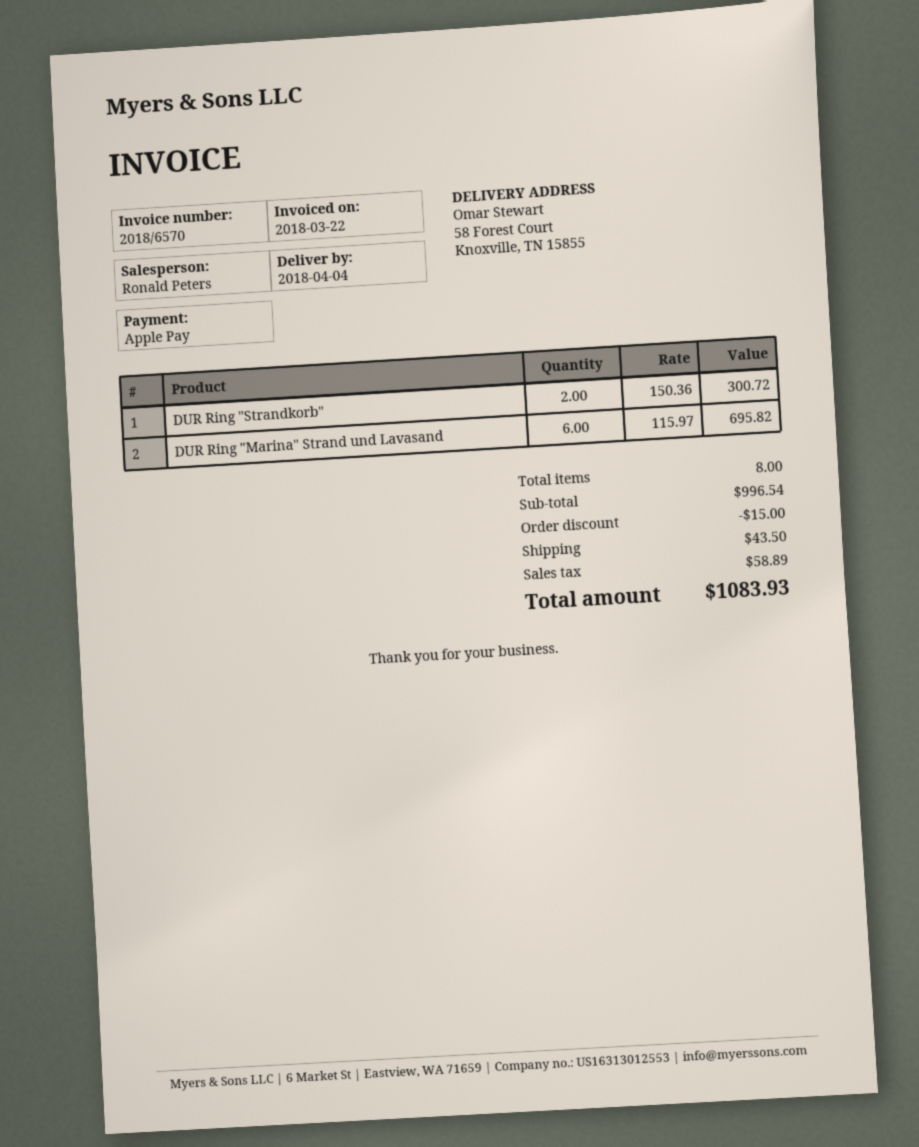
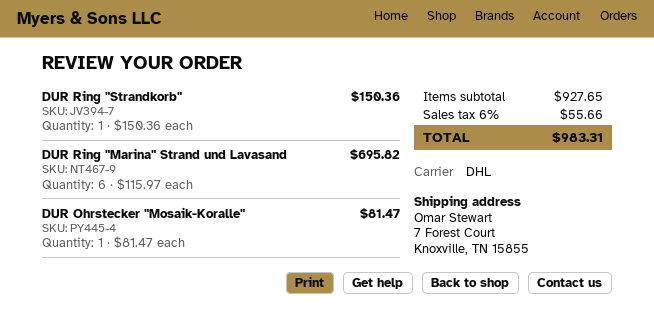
ship to: 58 Forest Court, Knoxville, TN 15855 -> 7 Forest Court, Knoxville, TN 15855
DUR Ring "Strandkorb": 2 x 150.36 = 300.72 -> 1 x 150.36 = 150.36
DUR Ohrstecker "Mosaik-Koralle": none -> 1 x 81.47 = 81.47
subtotal: 996.54 -> 927.65
discount: 15.00 -> none
shipping: 43.50 -> none
tax: 58.89 -> 55.66
total: 1083.93 -> 983.31

